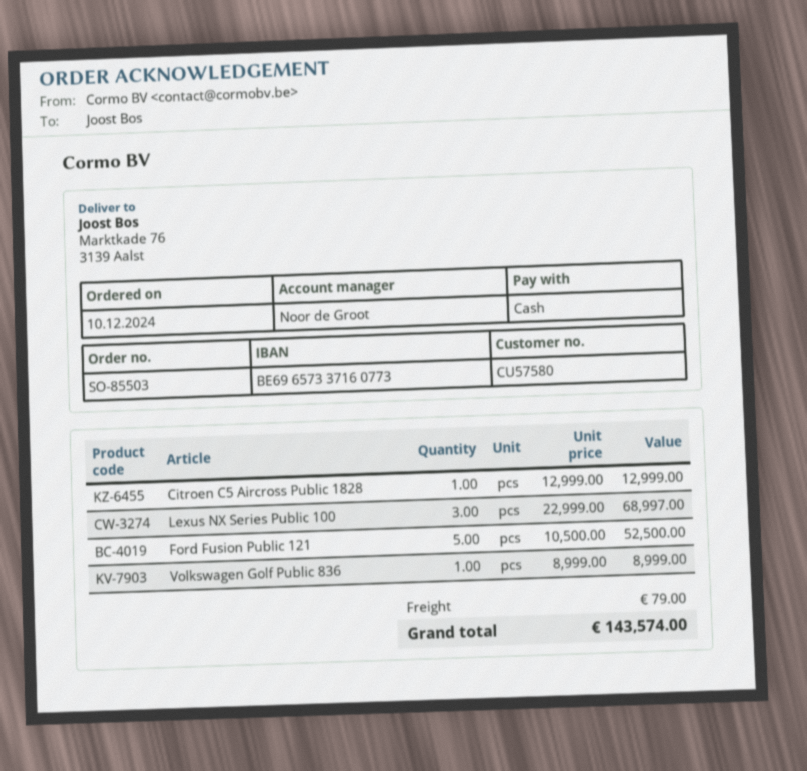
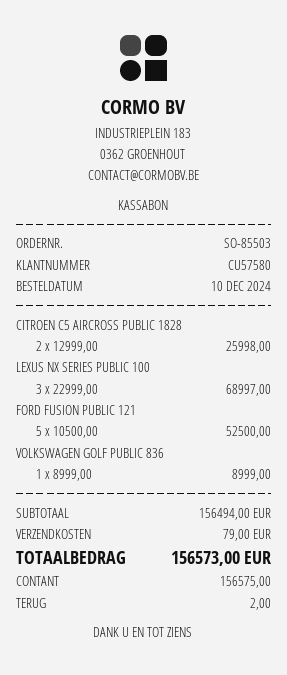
Citroen C5 Aircross Public 1828: 1 x 12999.00 = 12999.00 -> 2 x 12999.00 = 25998.00
total: 143574.00 -> 156573.00

